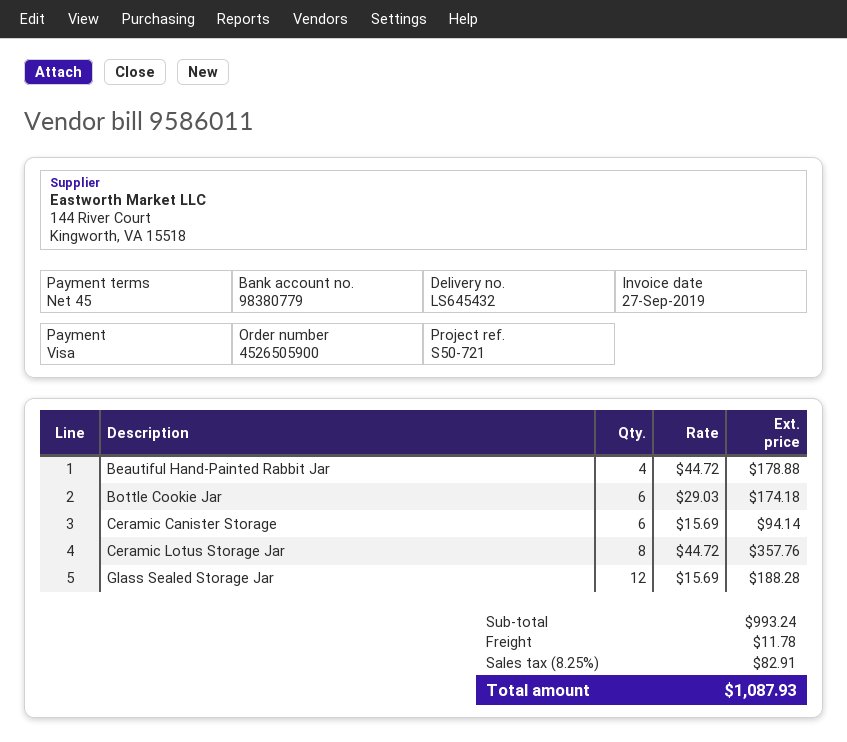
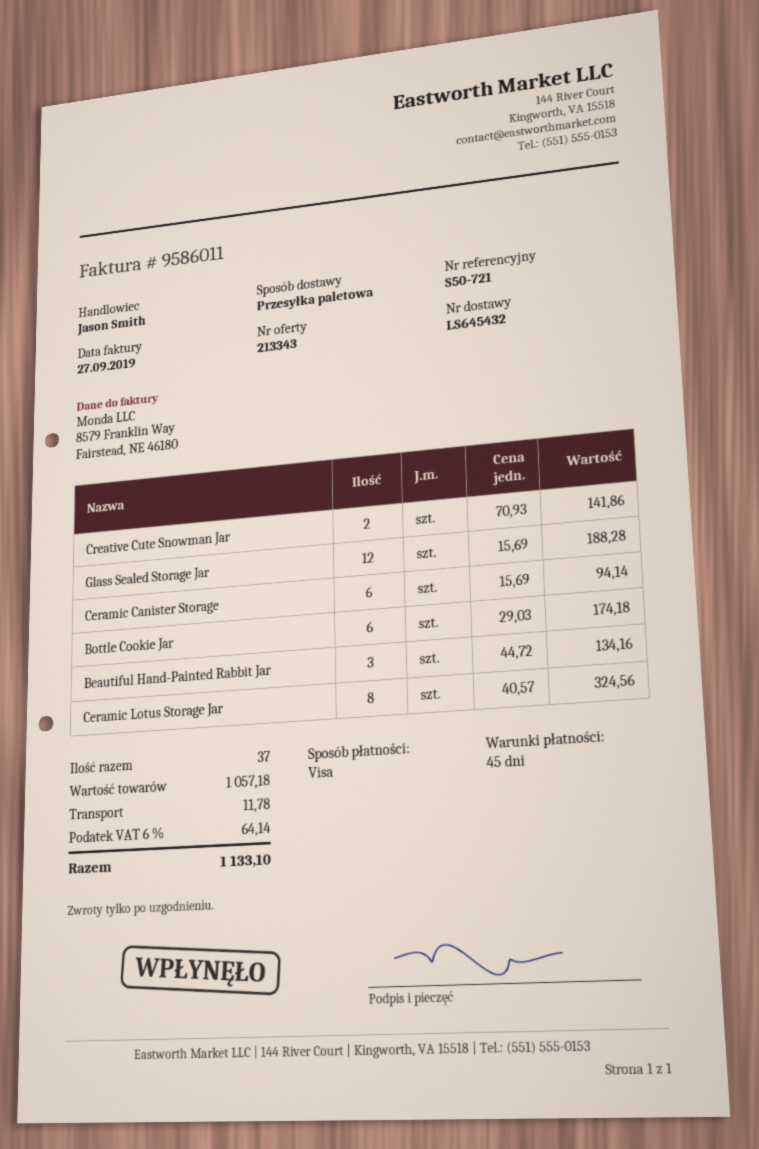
Beautiful Hand-Painted Rabbit Jar: 4 x 44.72 = 178.88 -> 3 x 44.72 = 134.16
Ceramic Lotus Storage Jar: 8 x 44.72 = 357.76 -> 8 x 40.57 = 324.56
Creative Cute Snowman Jar: none -> 2 x 70.93 = 141.86
subtotal: 993.24 -> 1057.18
tax: 8.25% = 82.91 -> 6% = 64.14
total: 1087.93 -> 1133.10

